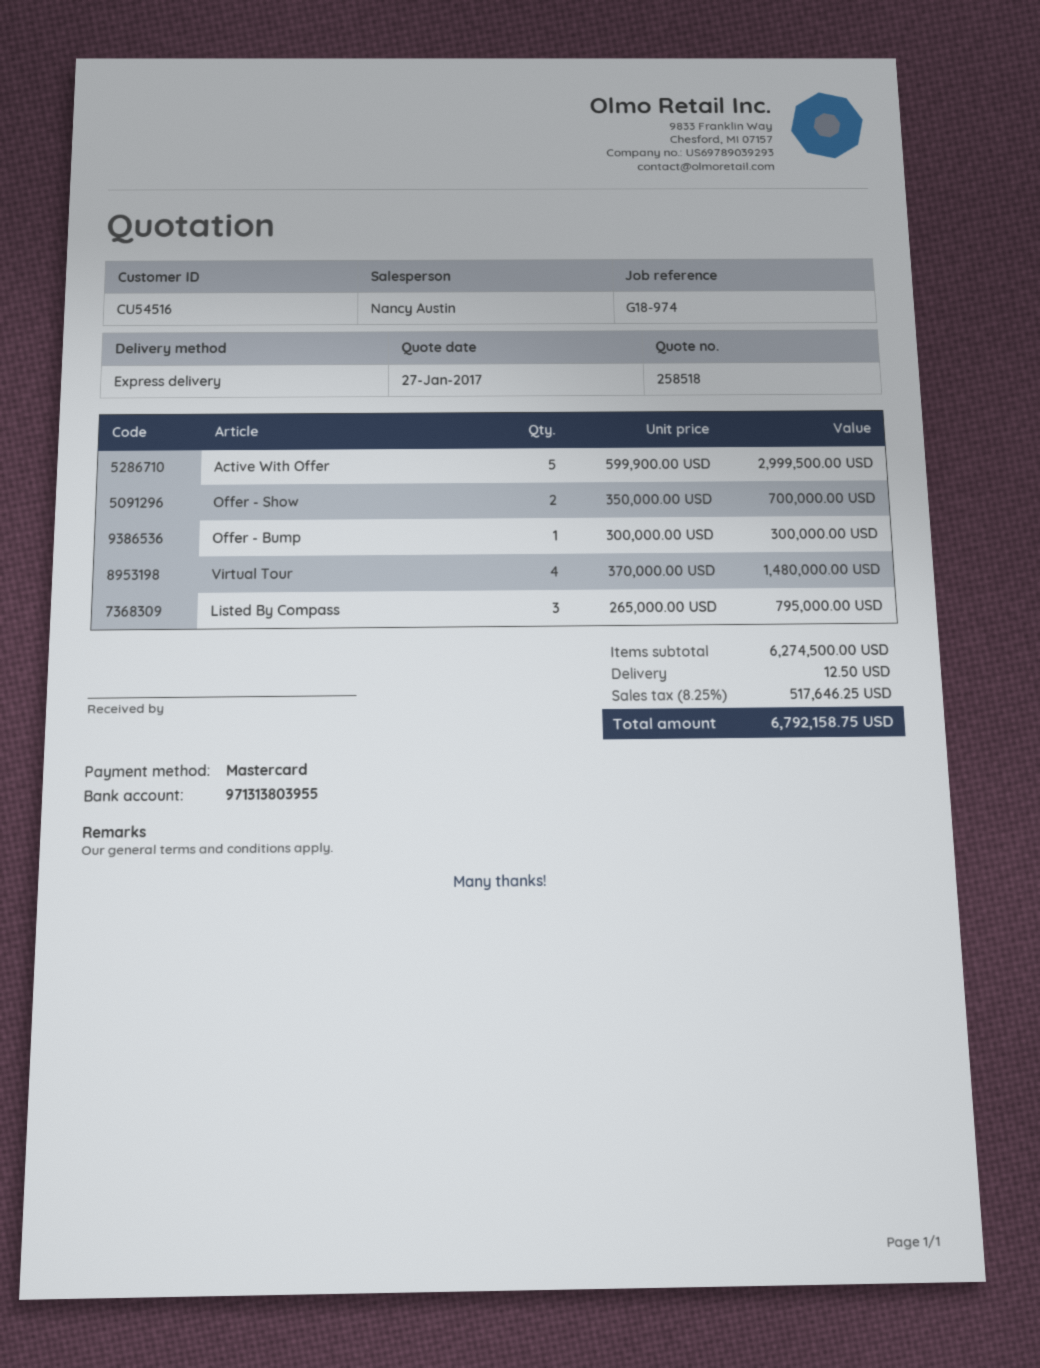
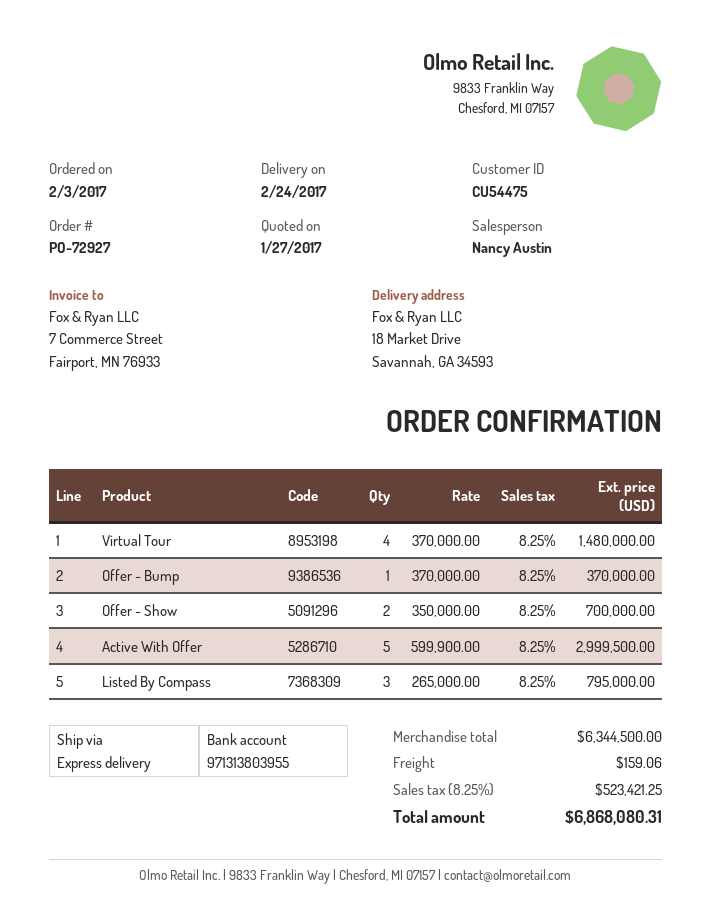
customer number: CU54516 -> CU54475
Offer - Bump: 1 x 300000.00 = 300000.00 -> 1 x 370000.00 = 370000.00
subtotal: 6274500.00 -> 6344500.00
shipping: 12.50 -> 159.06
tax: 8.25% = 517646.25 -> 8.25% = 523421.25
total: 6792158.75 -> 6868080.31

